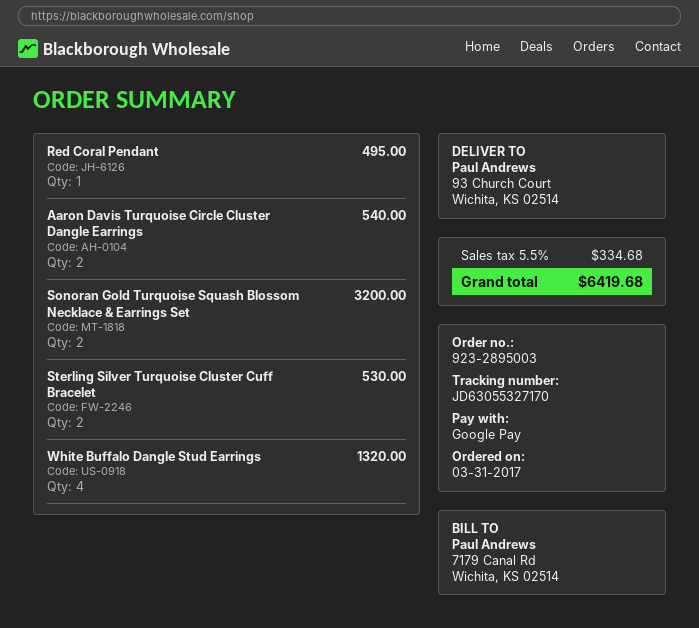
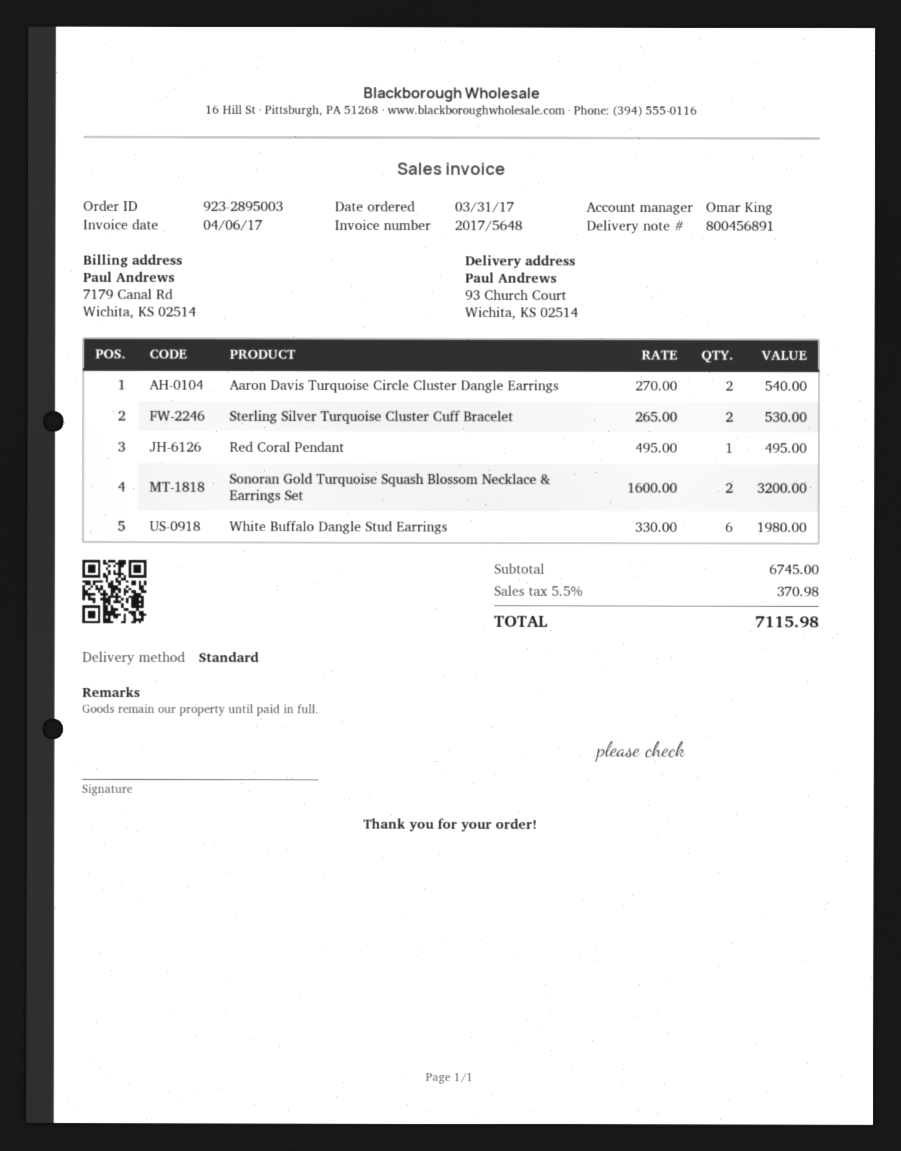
White Buffalo Dangle Stud Earrings: 4 for 1320.00 -> 6 for 1980.00
tax: 5.5% = 334.68 -> 5.5% = 370.98
total: 6419.68 -> 7115.98

